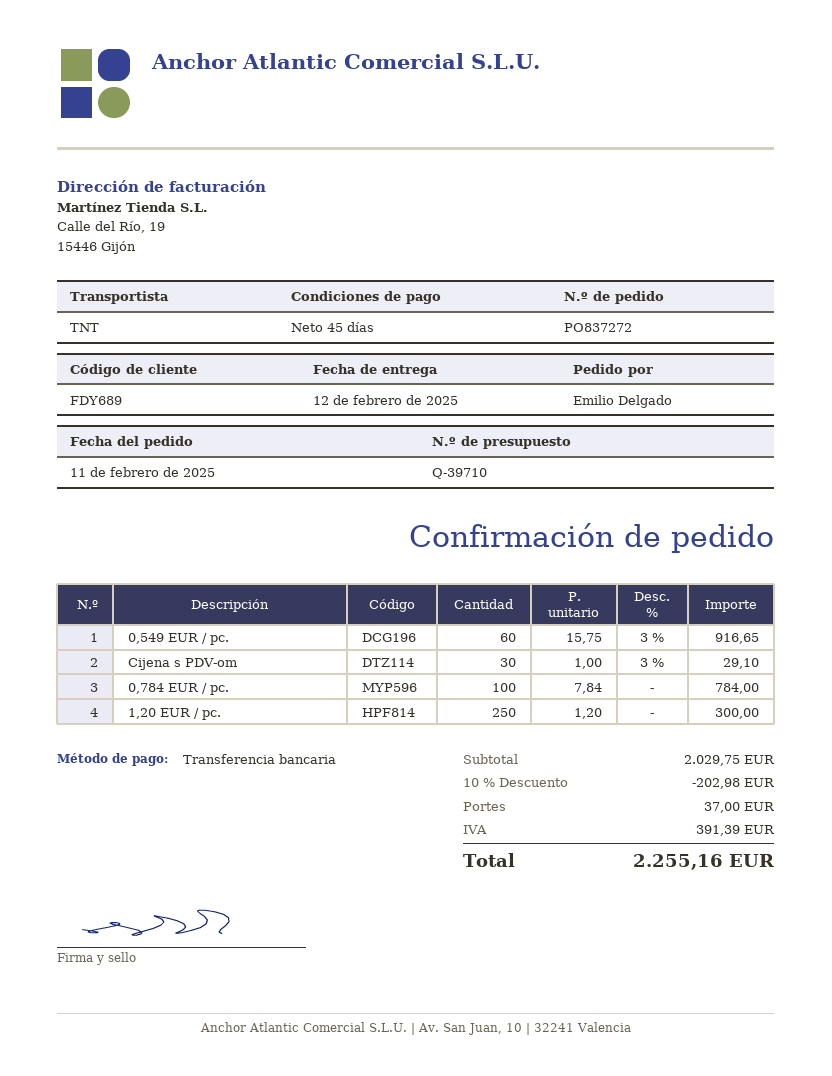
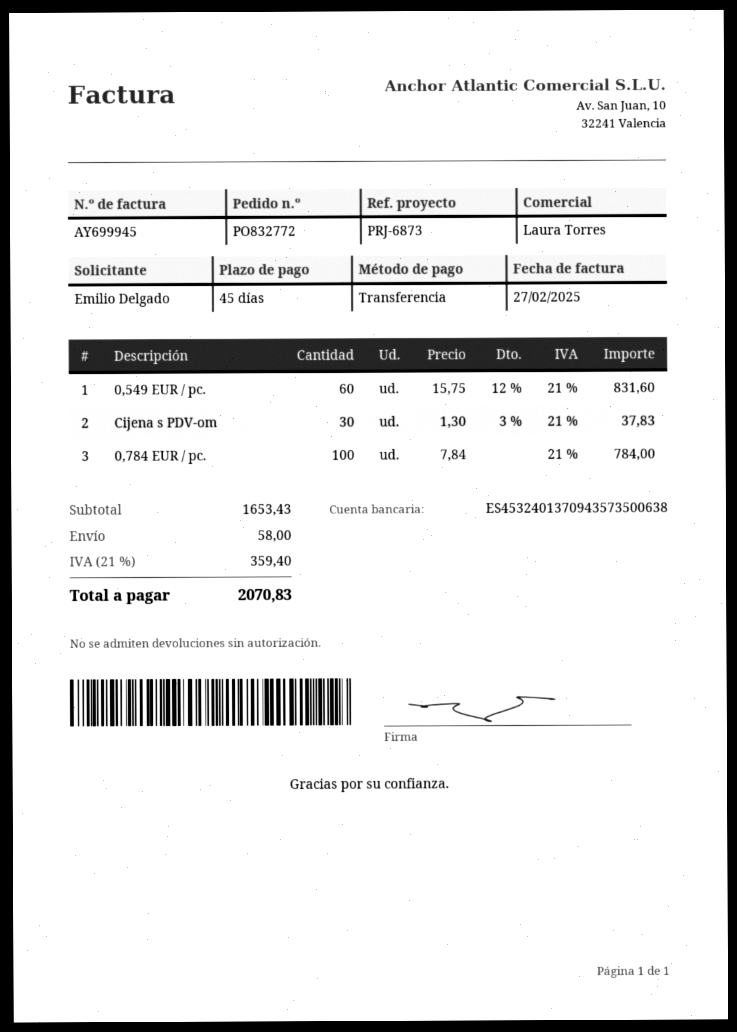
order number: PO837272 -> PO832772
0,549 EUR / pc.: 60 x 15.75 - 3% = 916.65 -> 60 x 15.75 - 12% = 831.60
Cijena s PDV-om: 30 x 1.00 - 3% = 29.10 -> 30 x 1.30 - 3% = 37.83
1,20 EUR / pc.: 250 x 1.20 = 300.00 -> none
subtotal: 2029.75 -> 1653.43
discount: 10% = 202.98 -> none
shipping: 37.00 -> 58.00
tax: 391.39 -> 359.40
total: 2255.16 -> 2070.83

